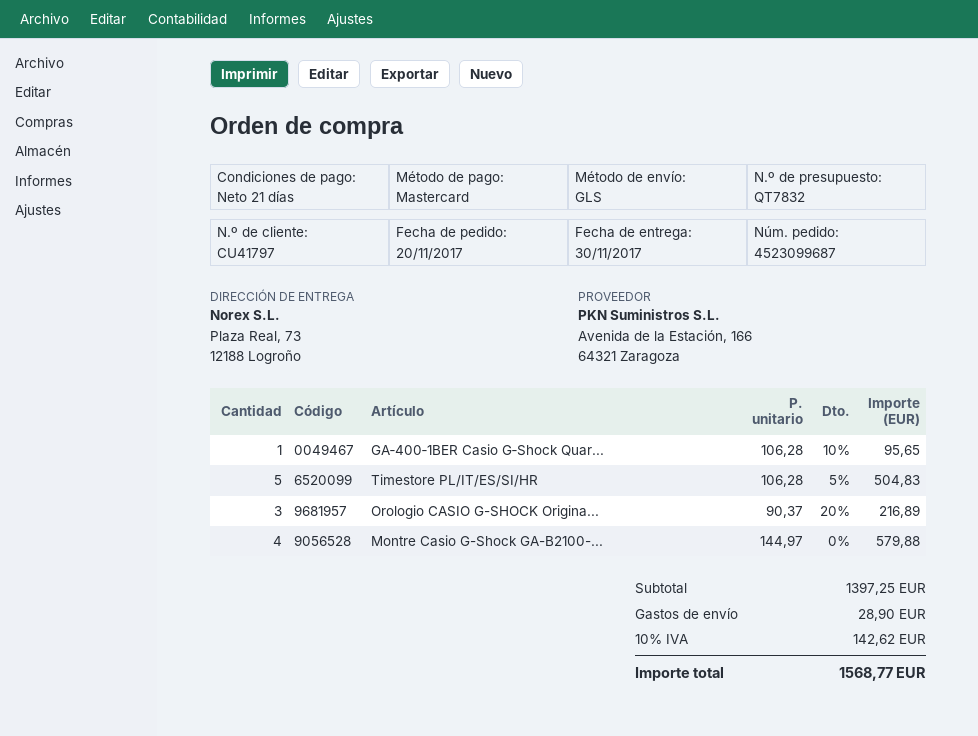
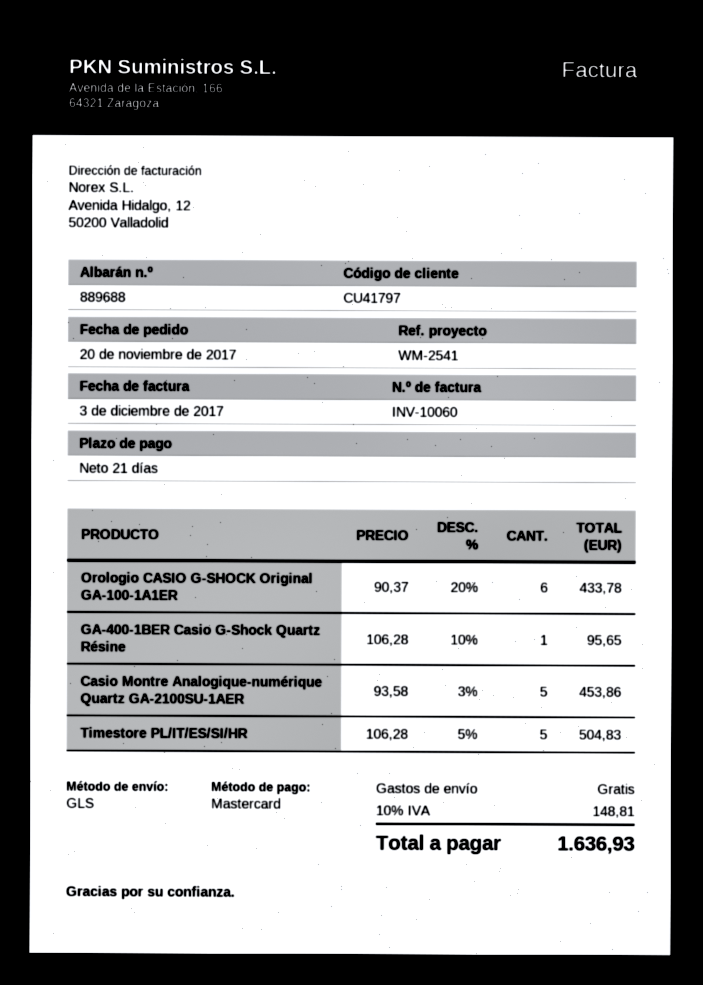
Orologio CASIO G-SHOCK Origina...: 3 x 90.37 - 20% = 216.89 -> 6 x 90.37 - 20% = 433.78
Montre Casio G-Shock GA-B2100-...: 4 x 144.97 = 579.88 -> none
Casio Montre Analogique-numérique Quartz GA-2100SU-1AER: none -> 5 x 93.58 - 3% = 453.86
shipping: 28.90 -> 0.00
tax: 10% = 142.62 -> 10% = 148.81
total: 1568.77 -> 1636.93

